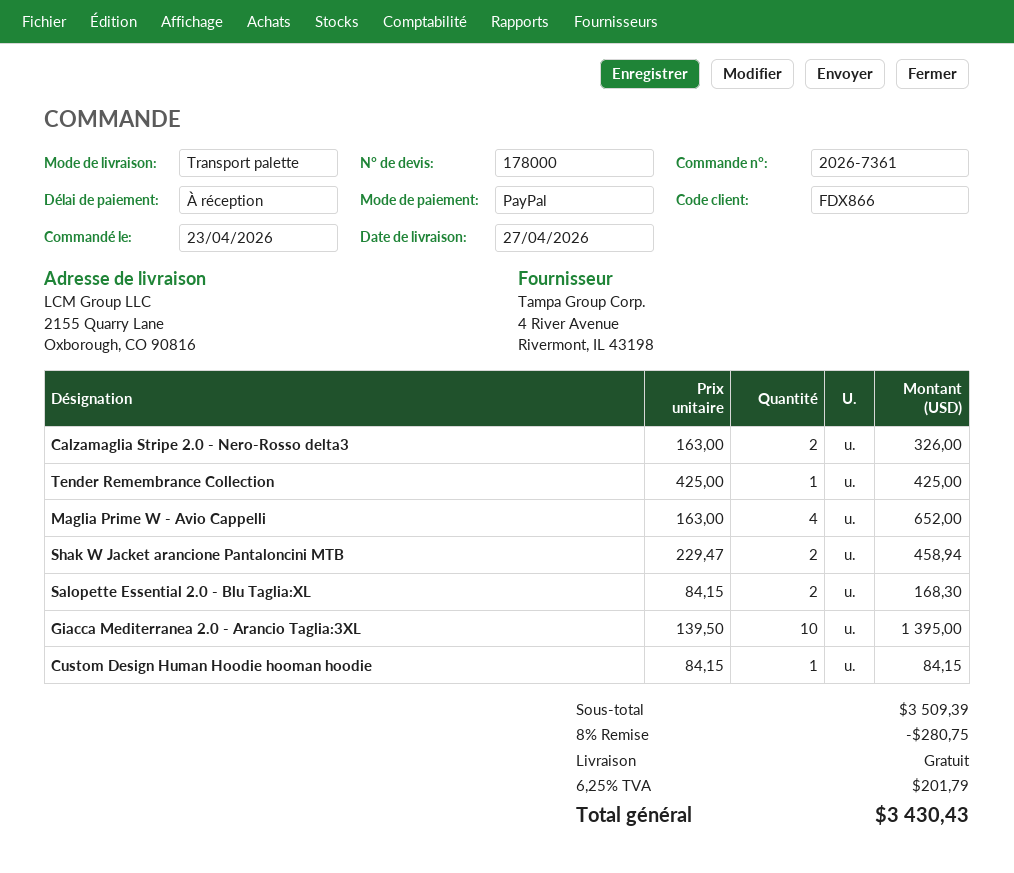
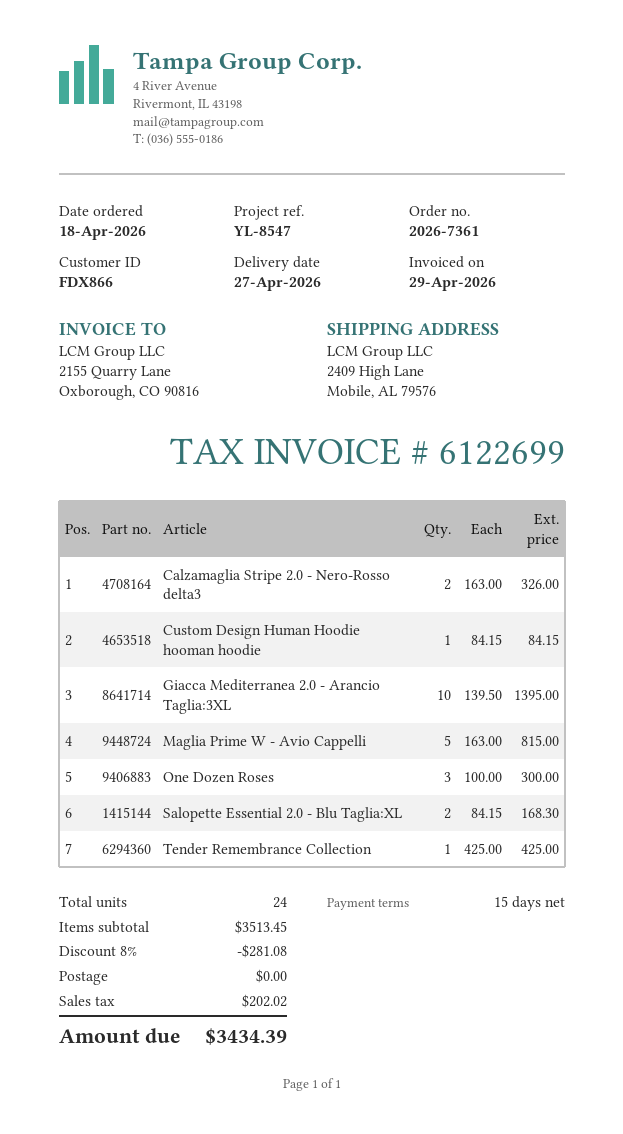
order date: 2026-04-23 -> 2026-04-18
payment terms: on receipt -> 15 days
ship to: 2155 Quarry Lane, Oxborough, CO 90816 -> 2409 High Lane, Mobile, AL 79576
Maglia Prime W - Avio Cappelli: 4 x 163.00 = 652.00 -> 5 x 163.00 = 815.00
Shak W Jacket arancione Pantaloncini MTB: 2 x 229.47 = 458.94 -> none
One Dozen Roses: none -> 3 x 100.00 = 300.00
subtotal: 3509.39 -> 3513.45
discount: 8% = 280.75 -> 8% = 281.08
tax: 201.79 -> 202.02
total: 3430.43 -> 3434.39

